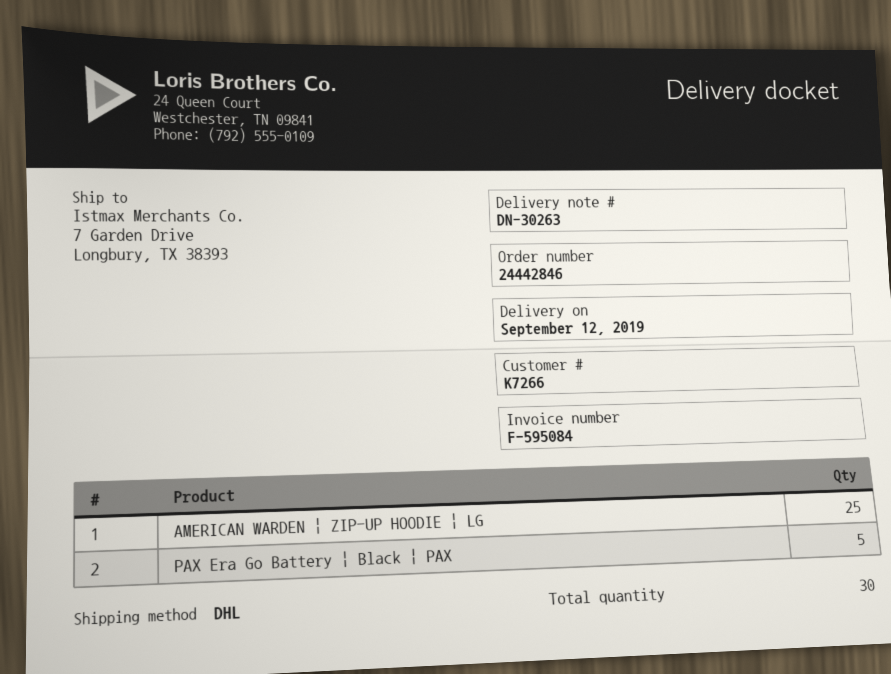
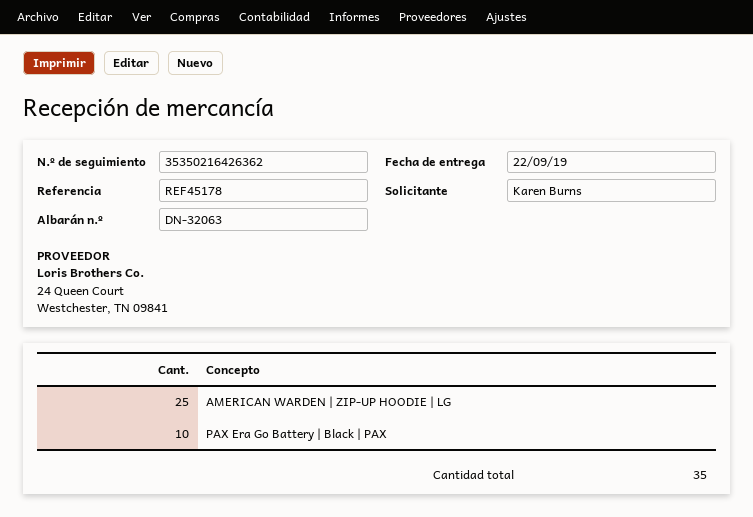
delivery note number: DN-30263 -> DN-32063
delivery date: 2019-09-12 -> 2019-09-22
PAX Era Go Battery | Black | PAX: 5 -> 10
total quantity: 30 -> 35

